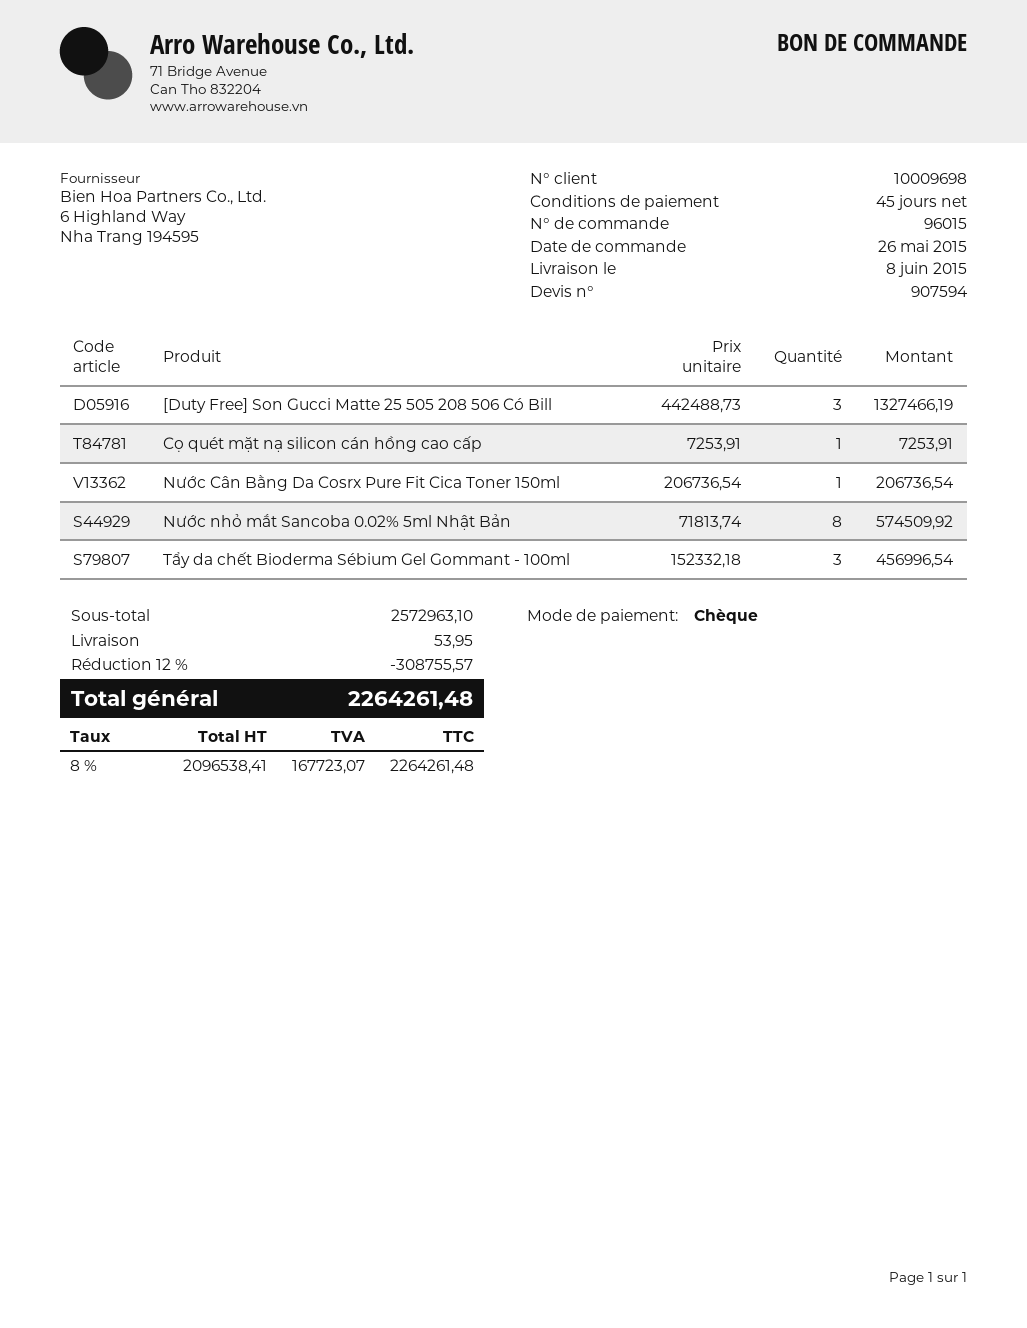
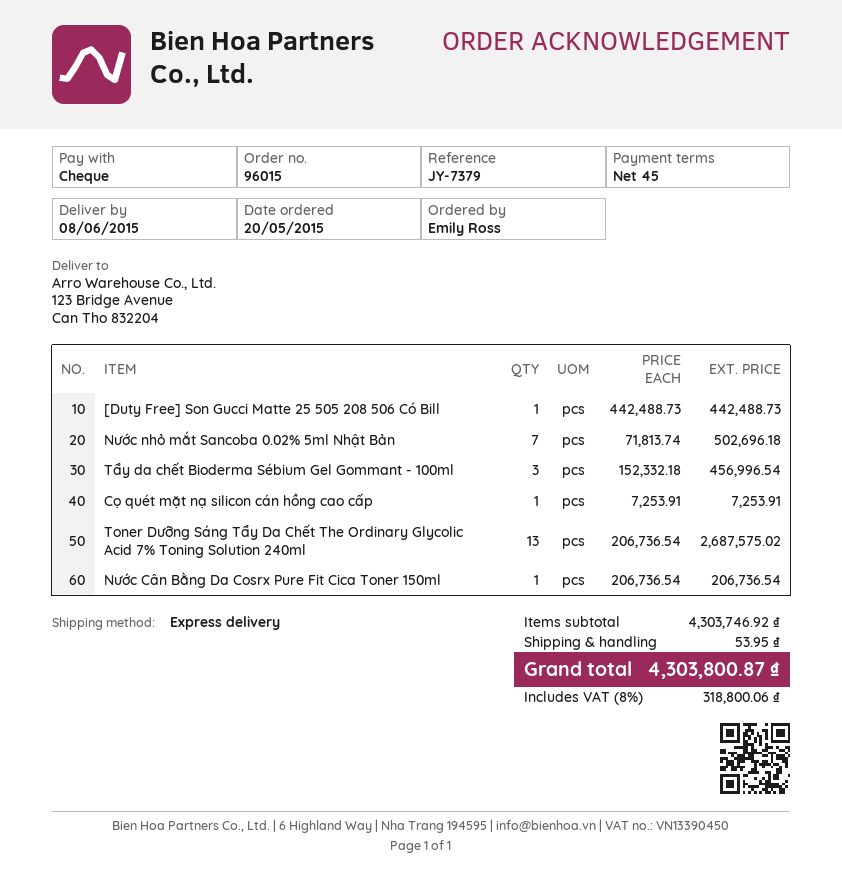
order date: 2015-05-26 -> 2015-05-20
[Duty Free] Son Gucci Matte 25 505 208 506 Có Bill: 3 x 442488.73 = 1327466.19 -> 1 x 442488.73 = 442488.73
Nước nhỏ mắt Sancoba 0.02% 5ml Nhật Bản: 8 x 71813.74 = 574509.92 -> 7 x 71813.74 = 502696.18
Toner Dưỡng Sáng Tẩy Da Chết The Ordinary Glycolic Acid 7% Toning Solution 240ml: none -> 13 x 206736.54 = 2687575.02
subtotal: 2572963.10 -> 4303746.92
discount: 12% = 308755.57 -> none
tax: 8% = 167723.07 -> 8% = 318800.06
total: 2264261.48 -> 4303800.87

